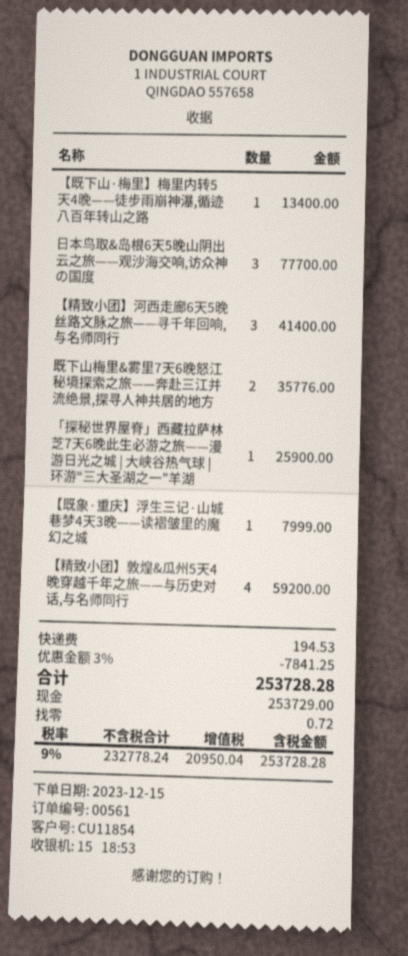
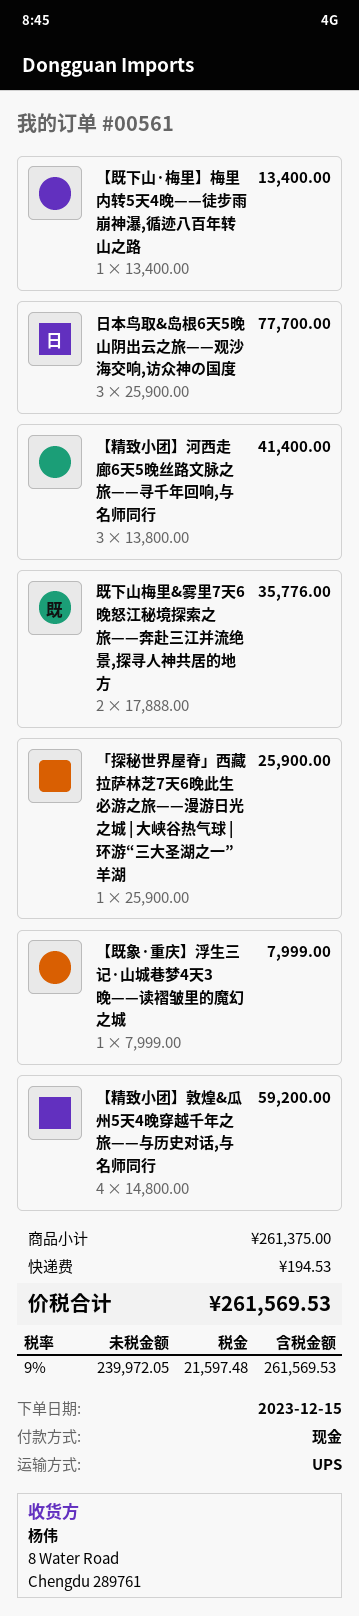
discount: 3% = 7841.25 -> none
net: 232778.24 -> 239972.05
tax: 9% = 20950.04 -> 9% = 21597.48
total: 253728.28 -> 261569.53

